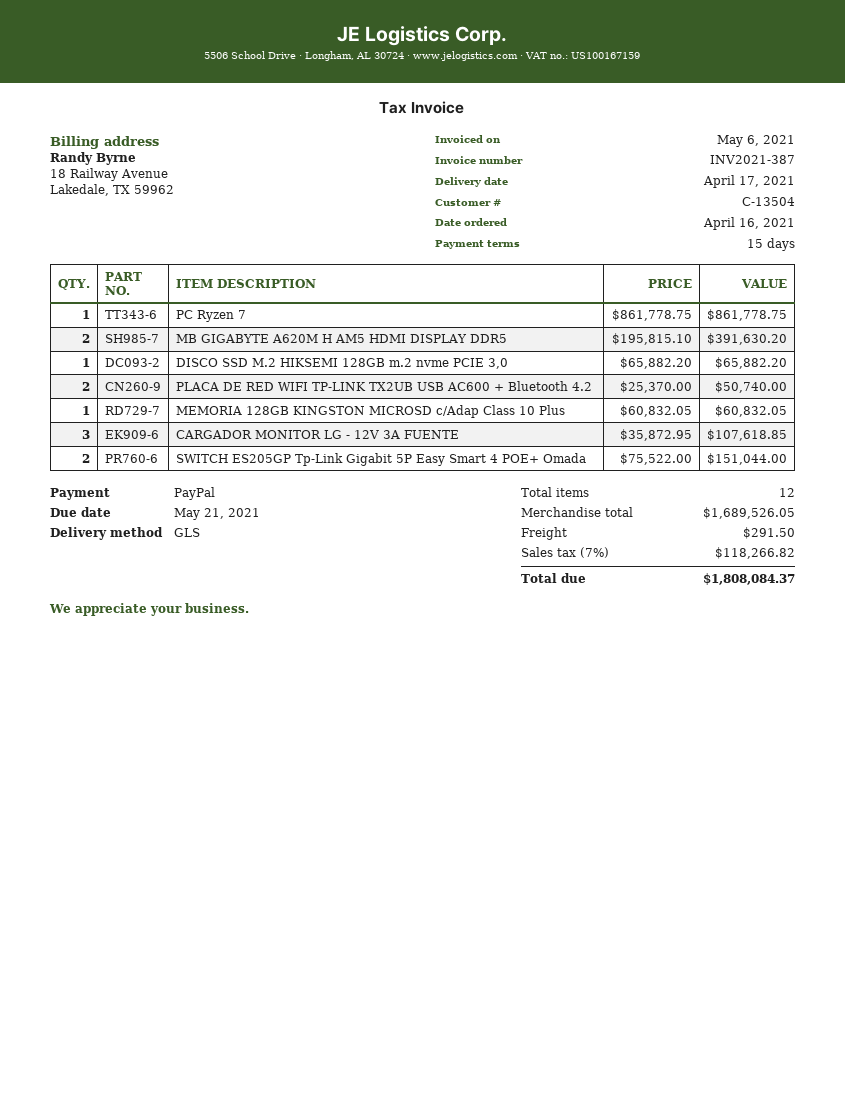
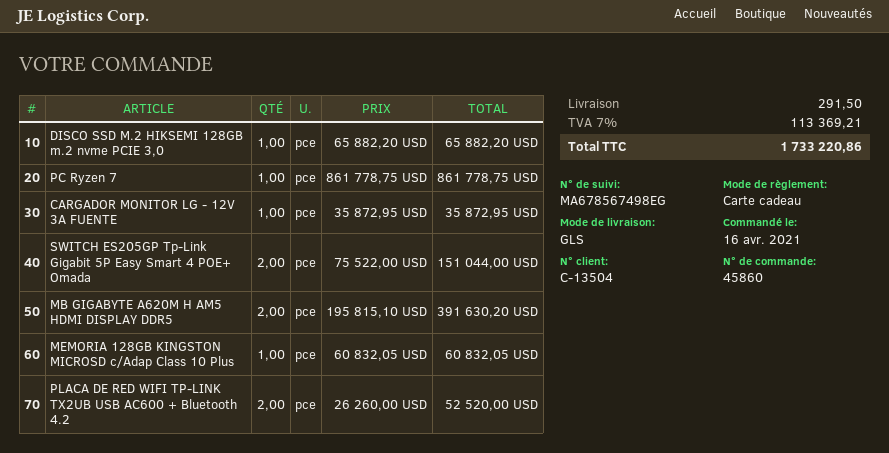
payment method: PayPal -> gift card
PLACA DE RED WIFI TP-LINK TX2UB USB AC600 + Bluetooth 4.2: 2 x 25370.00 = 50740.00 -> 2 x 26260.00 = 52520.00
CARGADOR MONITOR LG - 12V 3A FUENTE: 3 x 35872.95 = 107618.85 -> 1 x 35872.95 = 35872.95
tax: 7% = 118266.82 -> 7% = 113369.21
total: 1808084.37 -> 1733220.86

